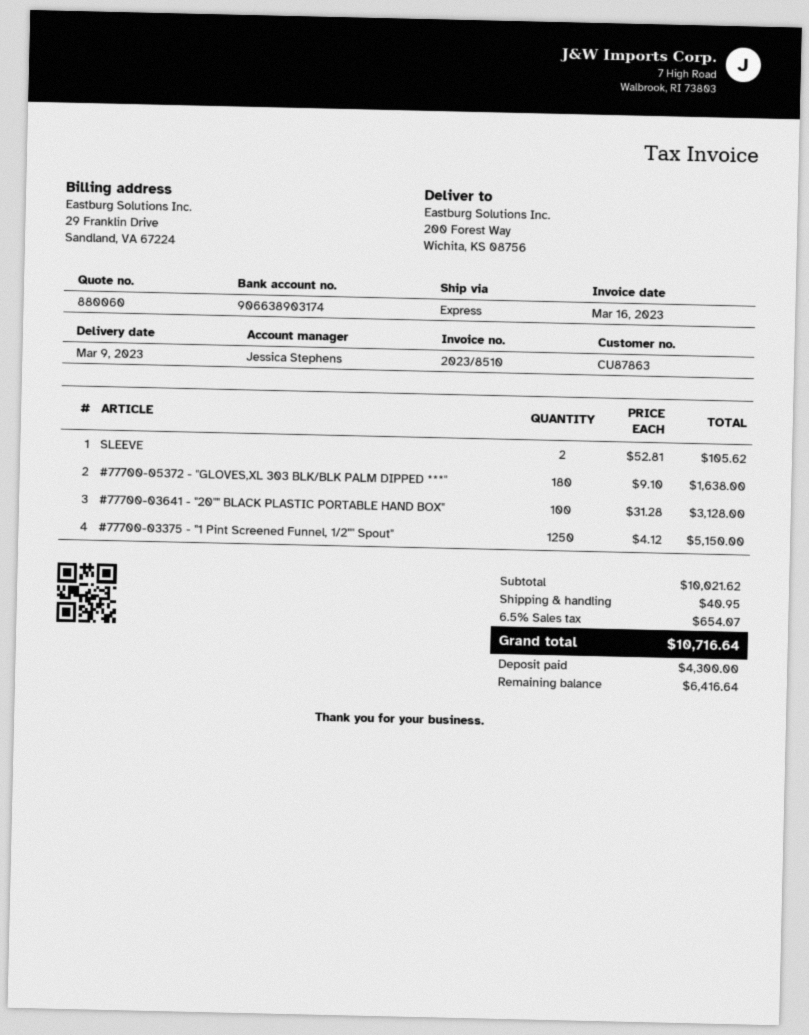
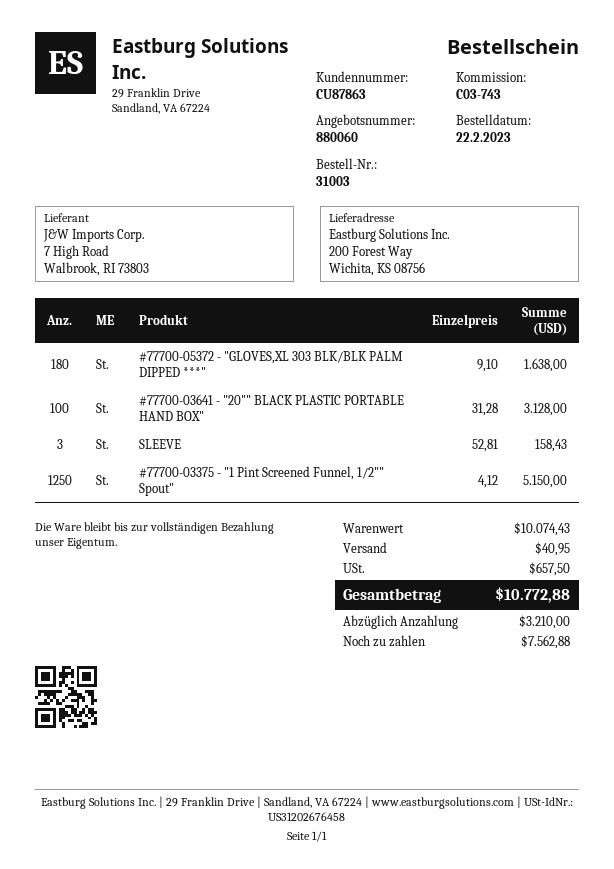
SLEEVE: 2 x 52.81 = 105.62 -> 3 x 52.81 = 158.43
subtotal: 10021.62 -> 10074.43
tax: 654.07 -> 657.50
total: 10716.64 -> 10772.88
deposit: 4300.00 -> 3210.00
balance: 6416.64 -> 7562.88

